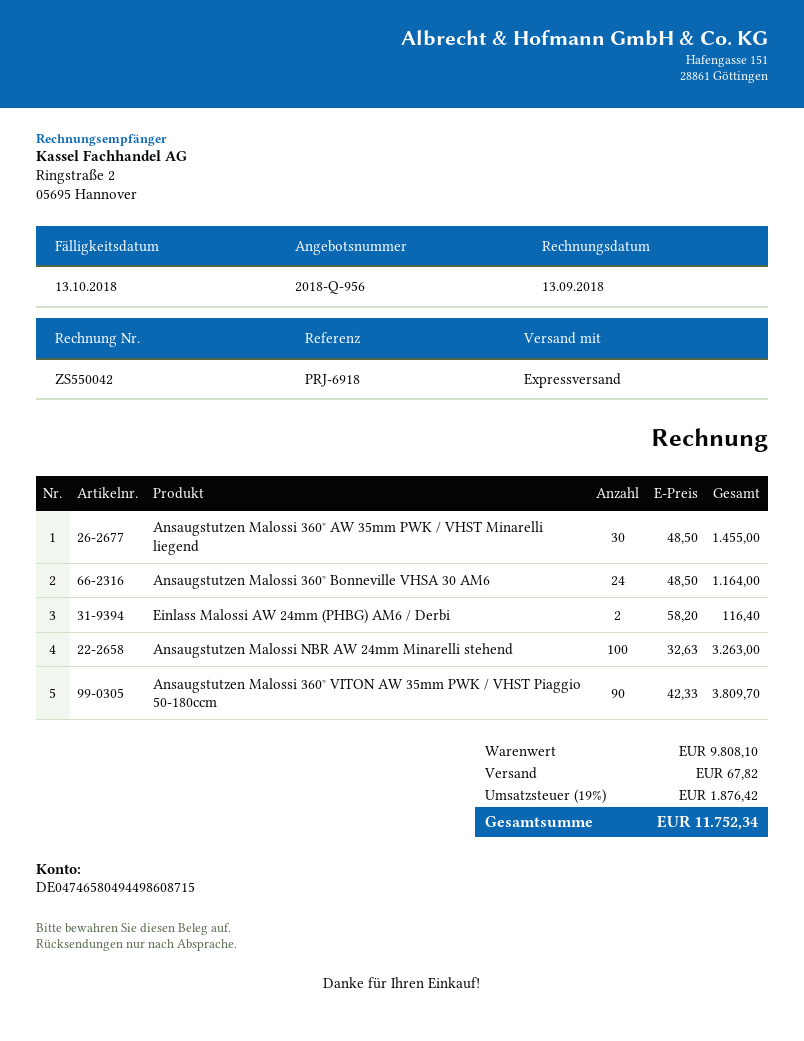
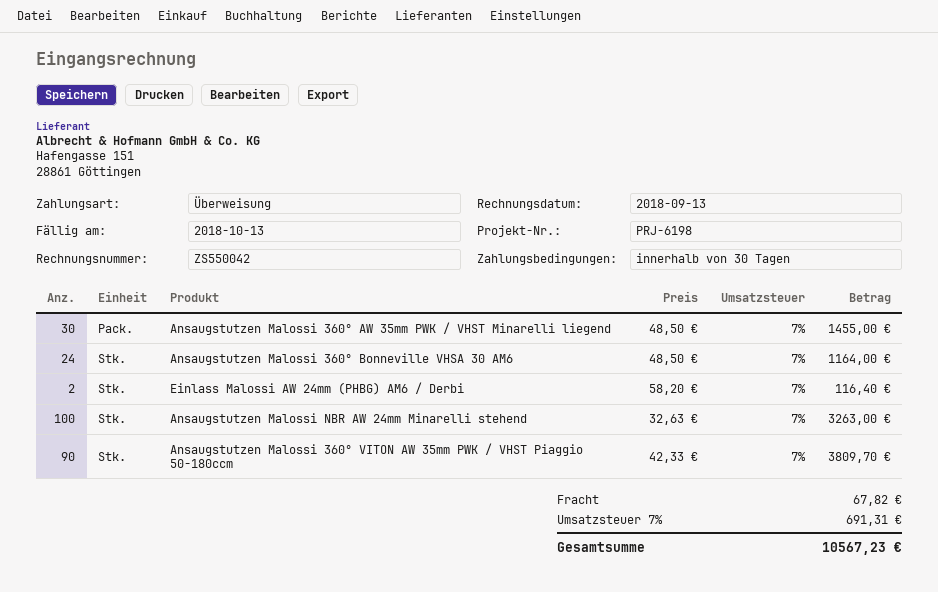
reference: PRJ-6918 -> PRJ-6198
tax: 19% = 1876.42 -> 7% = 691.31
total: 11752.34 -> 10567.23

